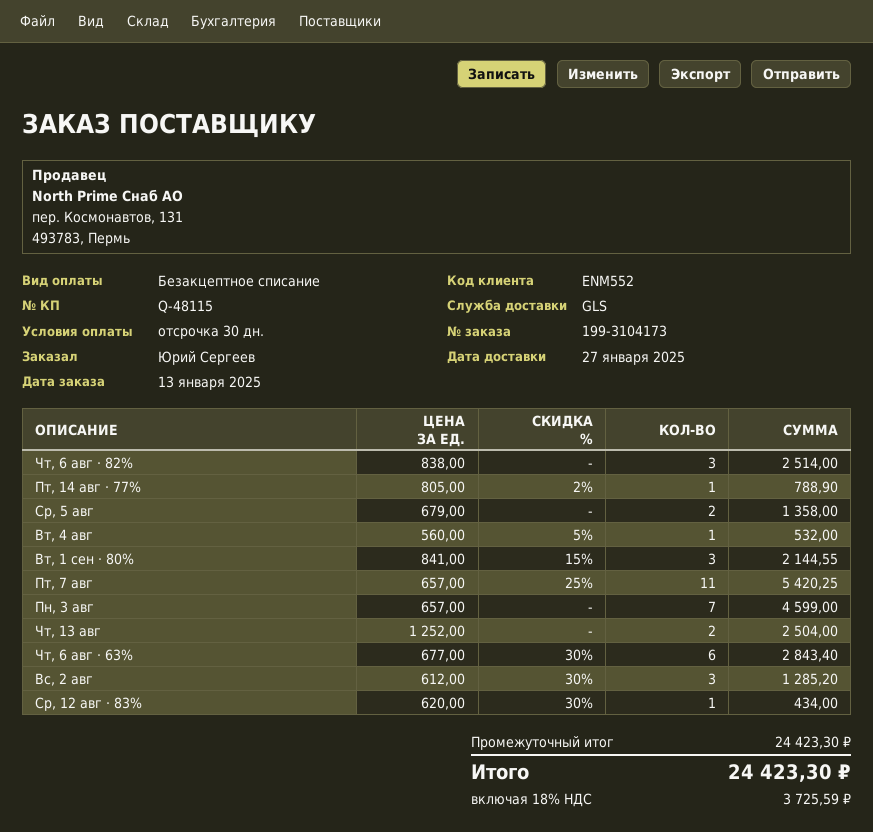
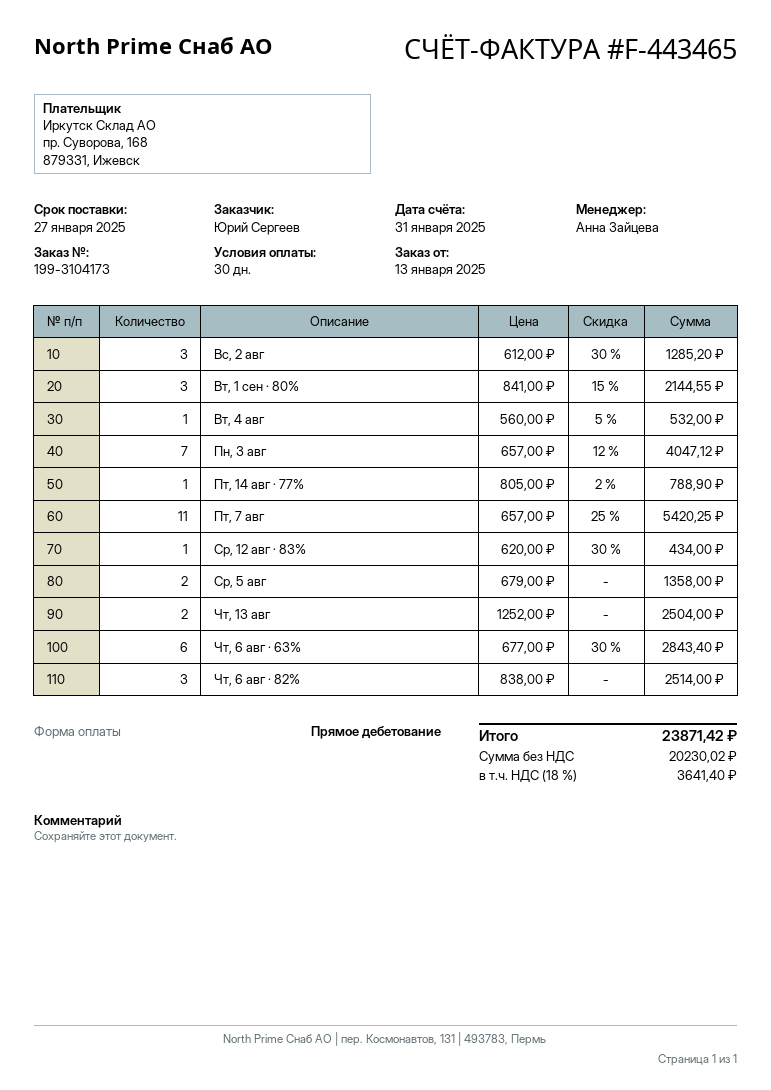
Пн, 3 авг: 7 x 657.00 = 4599.00 -> 7 x 657.00 - 12% = 4047.12
tax: 18% = 3725.59 -> 18% = 3641.40
total: 24423.30 -> 23871.42

